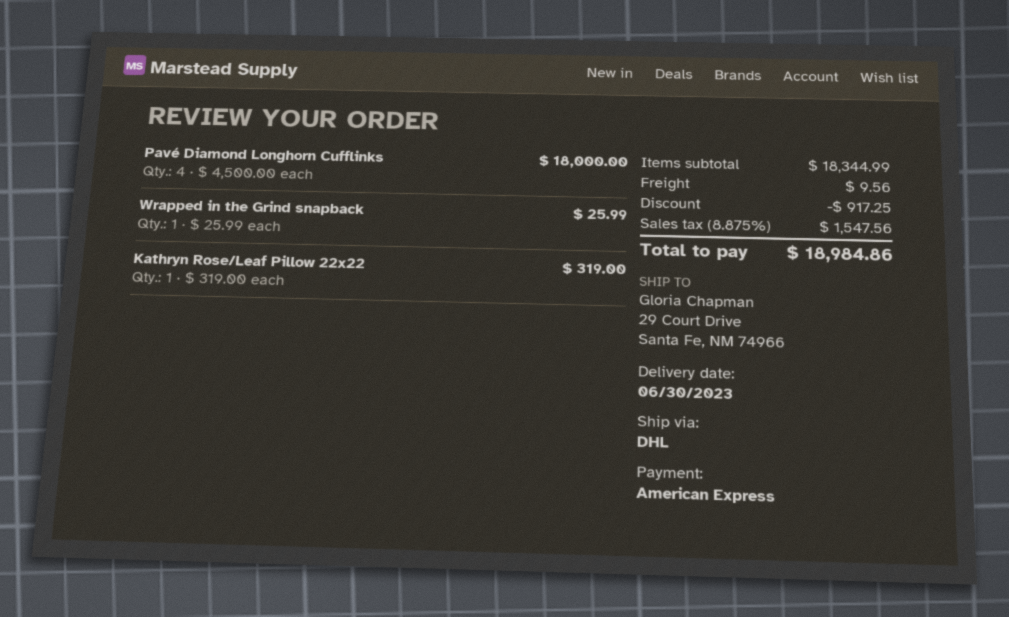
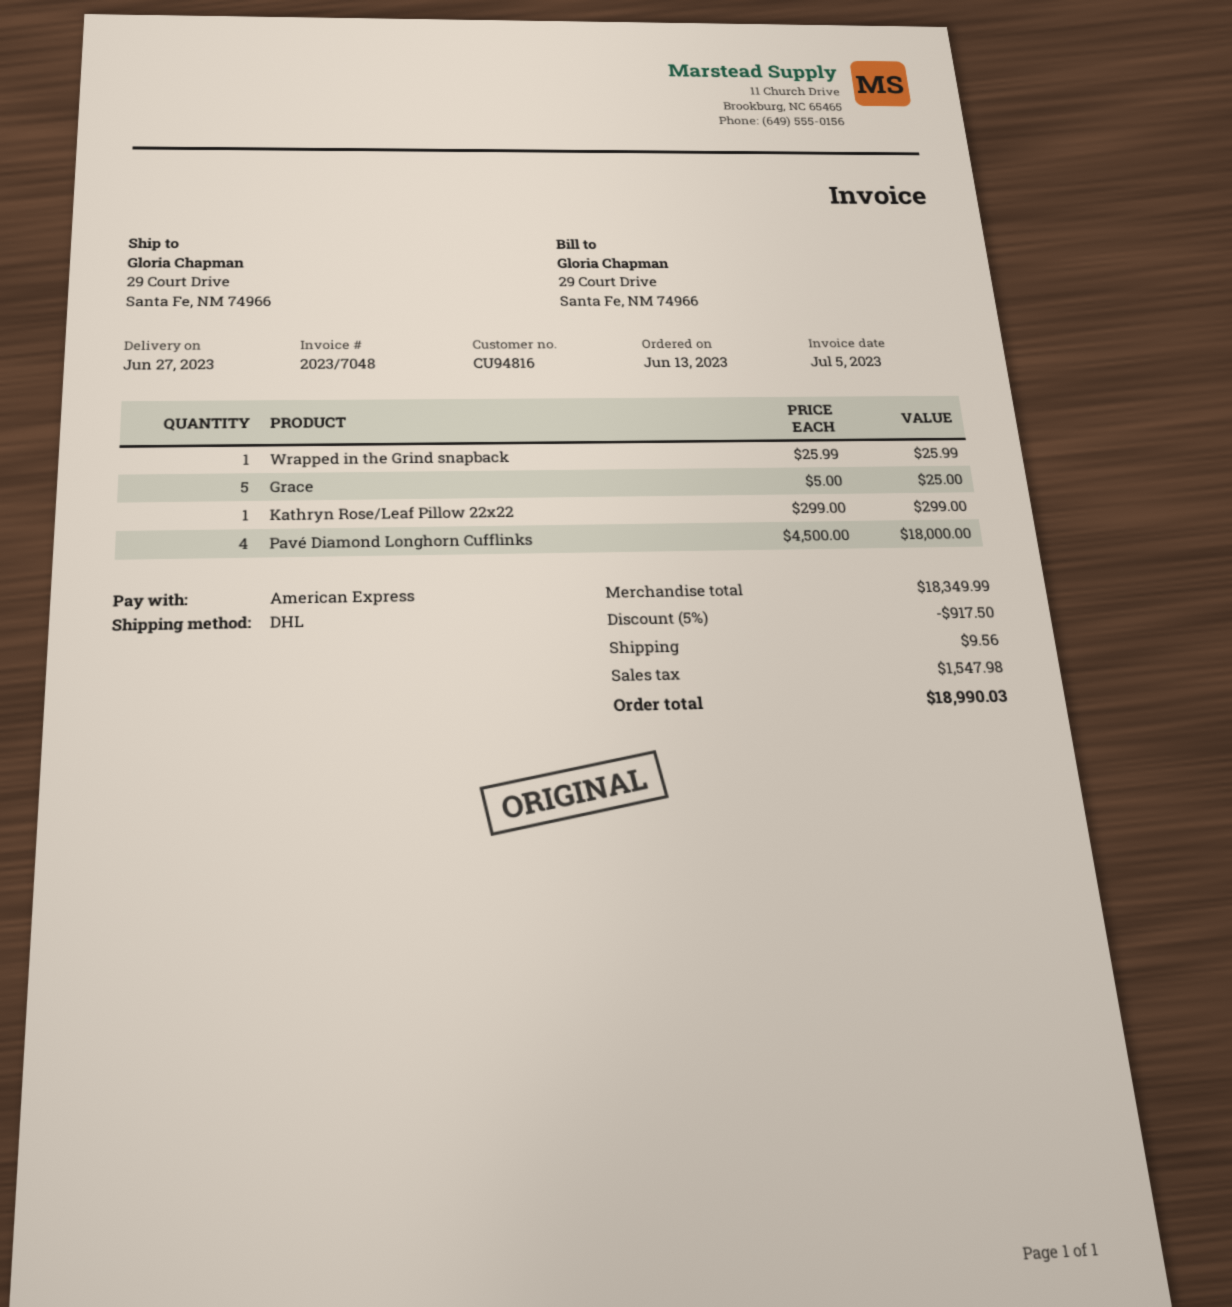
delivery date: 2023-06-30 -> 2023-06-27
Kathryn Rose/Leaf Pillow 22x22: 1 x 319.00 = 319.00 -> 1 x 299.00 = 299.00
Grace: none -> 5 x 5.00 = 25.00
subtotal: 18344.99 -> 18349.99
discount: 917.25 -> 917.50
tax: 1547.56 -> 1547.98
total: 18984.86 -> 18990.03

